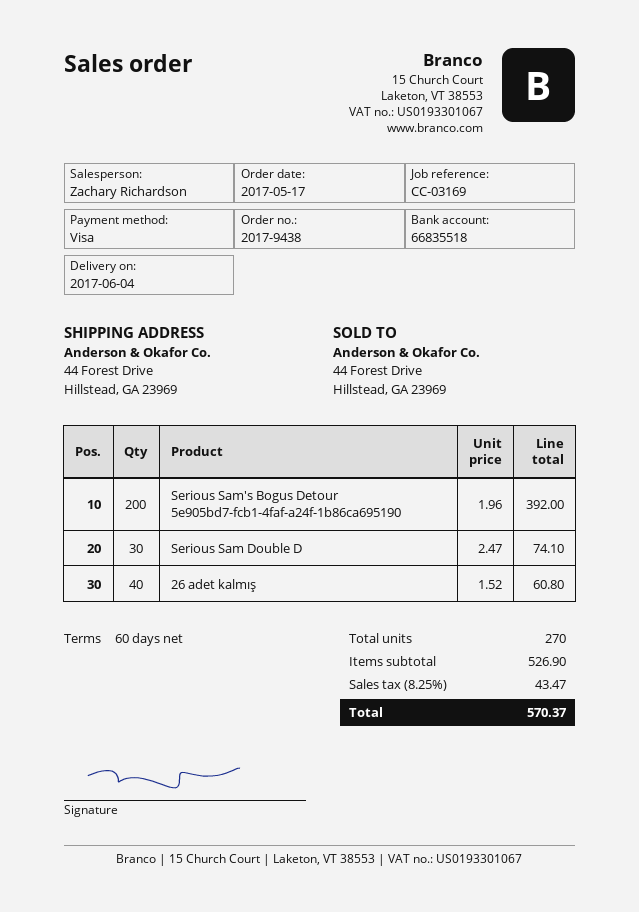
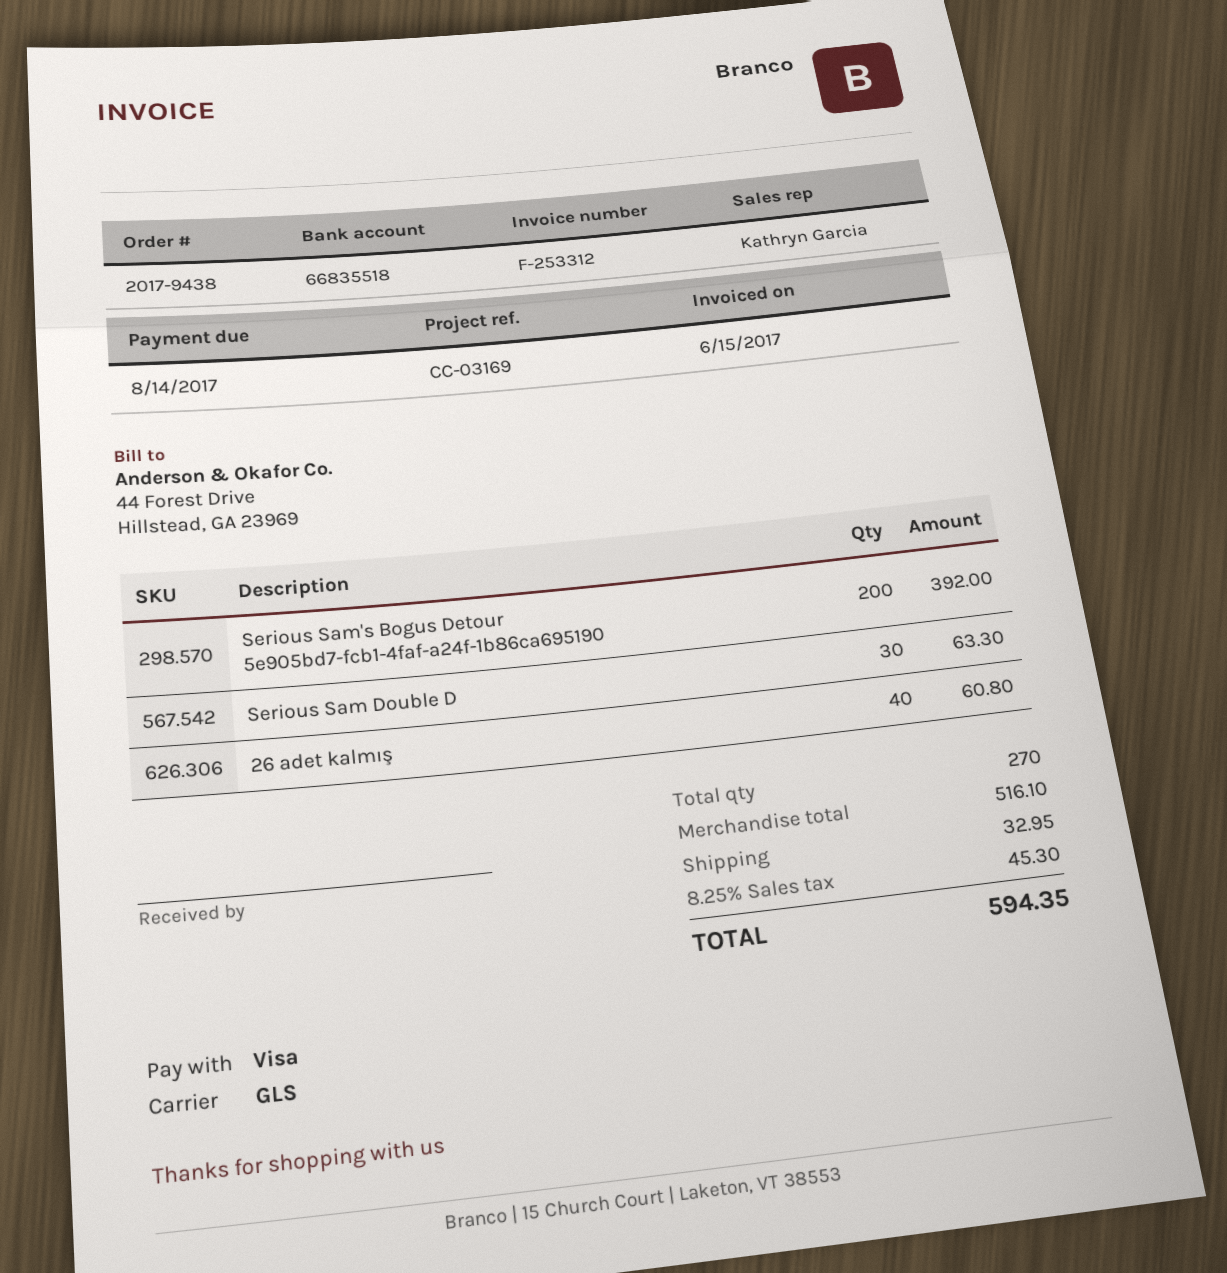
sales rep: Zachary Richardson -> Kathryn Garcia
Serious Sam Double D: 30 for 74.10 -> 30 for 63.30
subtotal: 526.90 -> 516.10
shipping: none -> 32.95
tax: 8.25% = 43.47 -> 8.25% = 45.30
total: 570.37 -> 594.35

